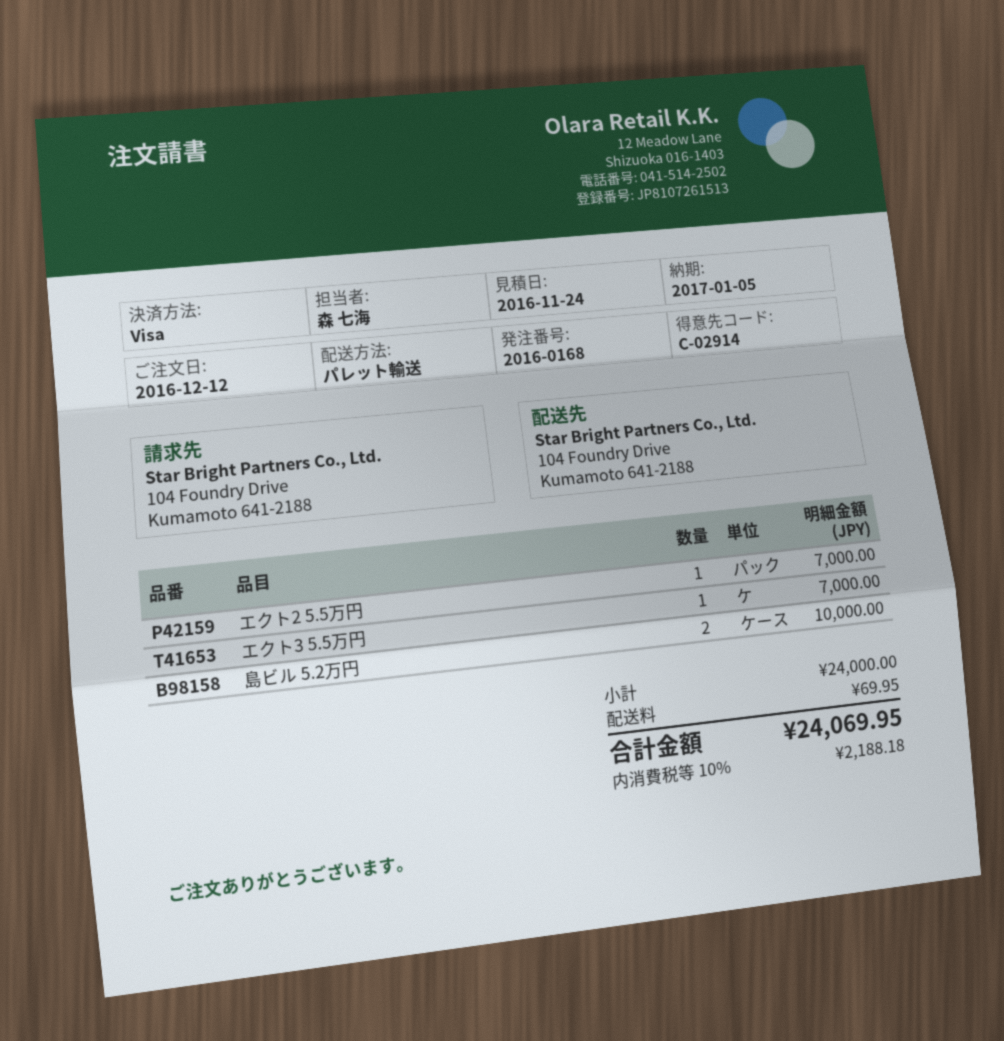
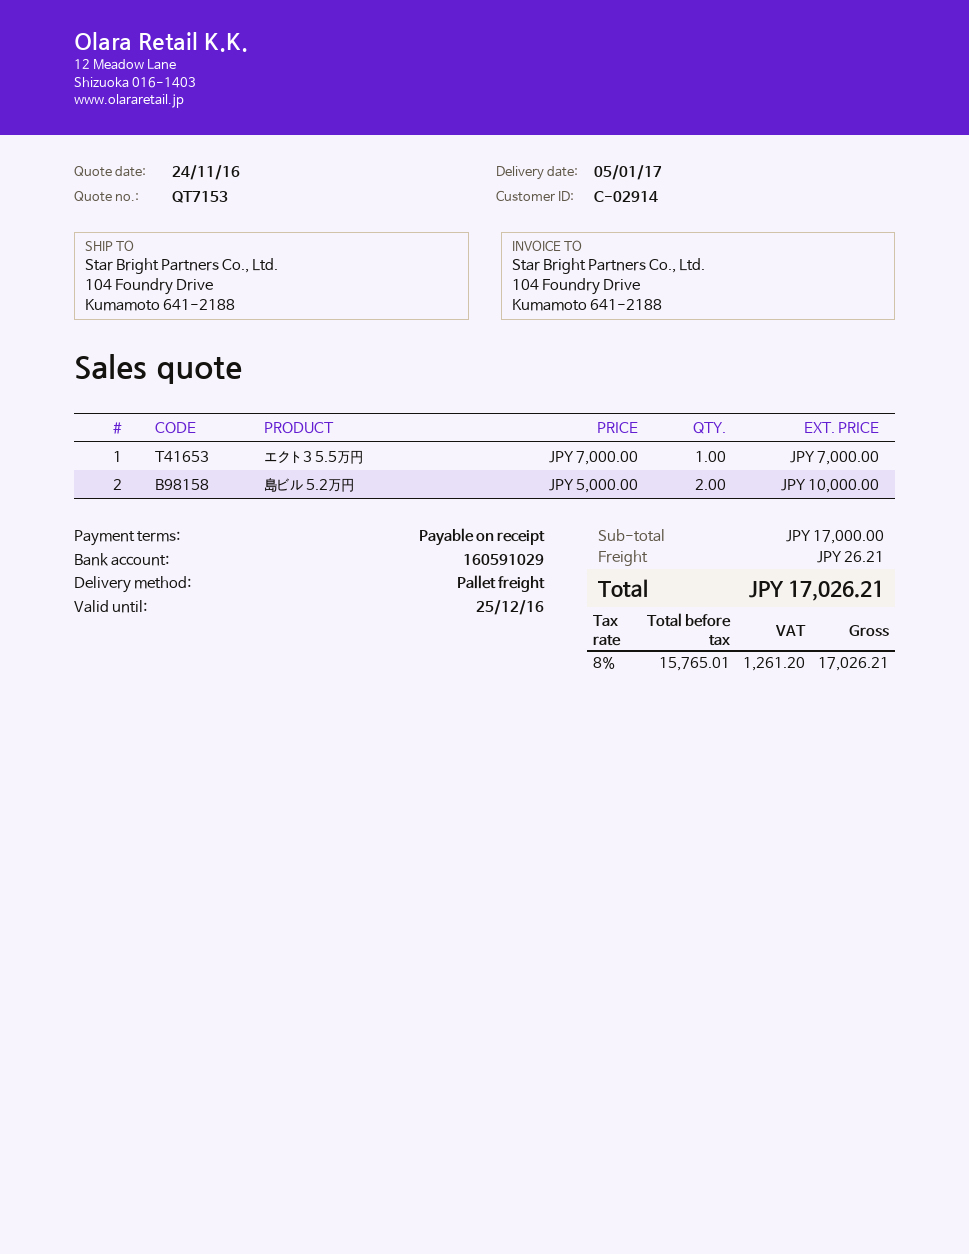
エクト2 5.5万円: 1 for 7000.00 -> none
subtotal: 24000.00 -> 17000.00
shipping: 69.95 -> 26.21
tax: 10% = 2188.18 -> 8% = 1261.20
total: 24069.95 -> 17026.21

